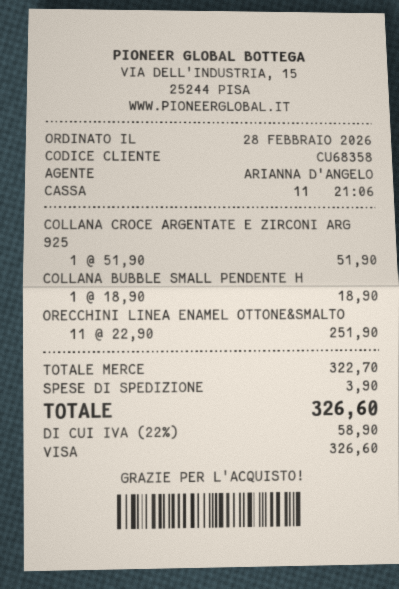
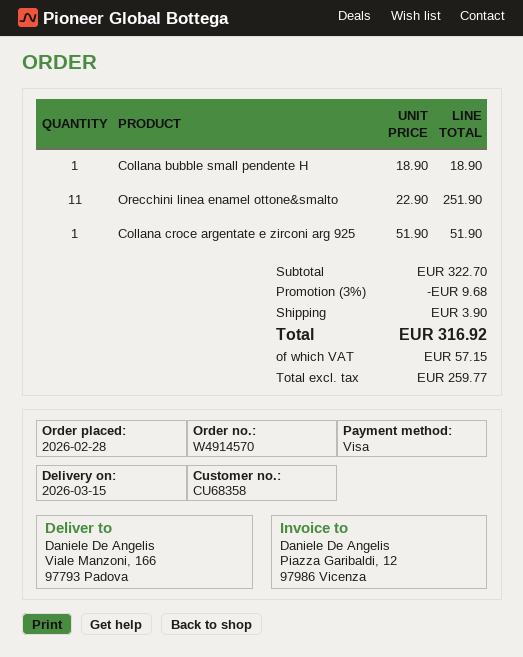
discount: none -> 3% = 9.68
tax: 58.90 -> 57.15
total: 326.60 -> 316.92

